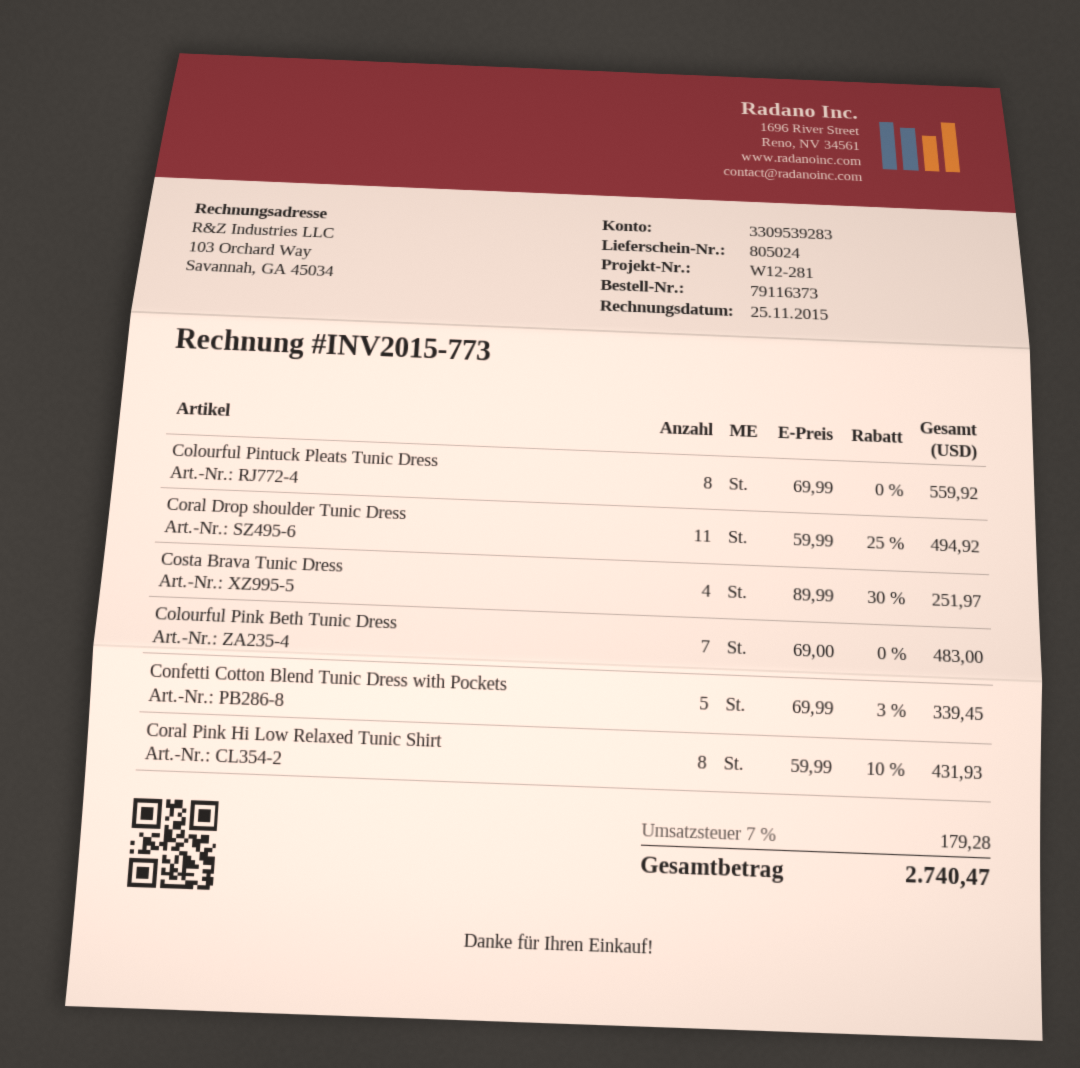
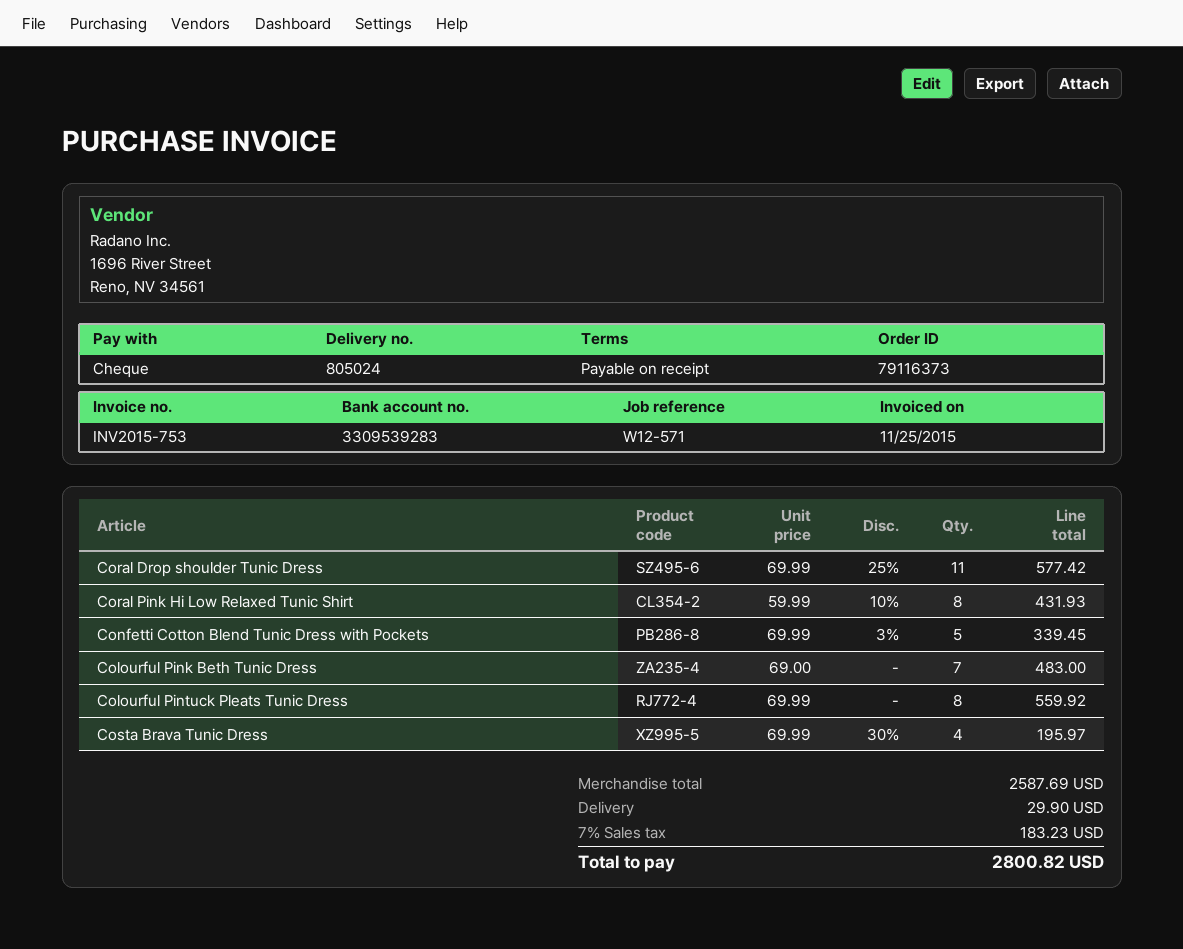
invoice number: INV2015-773 -> INV2015-753
reference: W12-281 -> W12-571
Coral Drop shoulder Tunic Dress: 11 x 59.99 - 25% = 494.92 -> 11 x 69.99 - 25% = 577.42
Costa Brava Tunic Dress: 4 x 89.99 - 30% = 251.97 -> 4 x 69.99 - 30% = 195.97
shipping: none -> 29.90
tax: 7% = 179.28 -> 7% = 183.23
total: 2740.47 -> 2800.82

